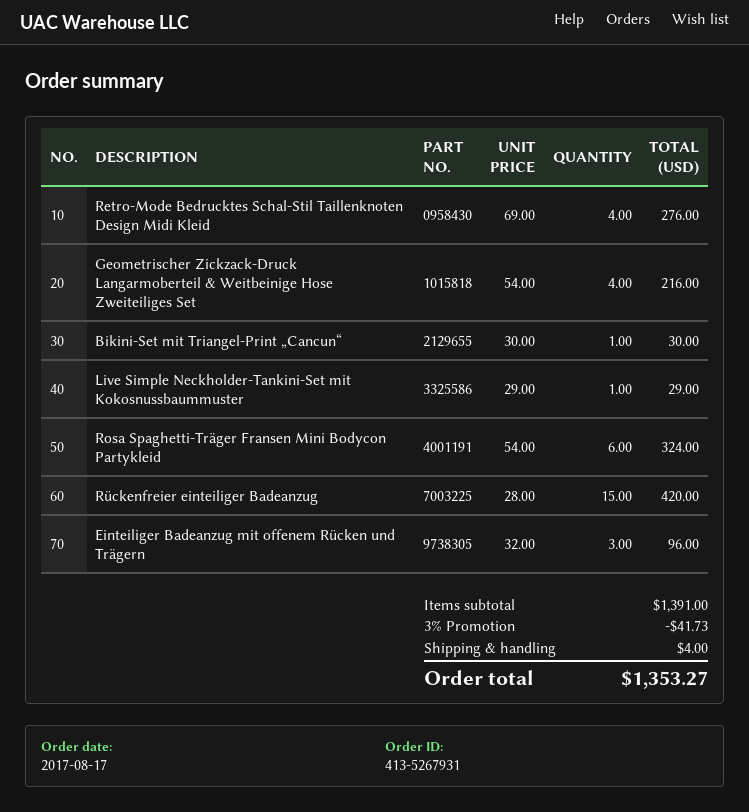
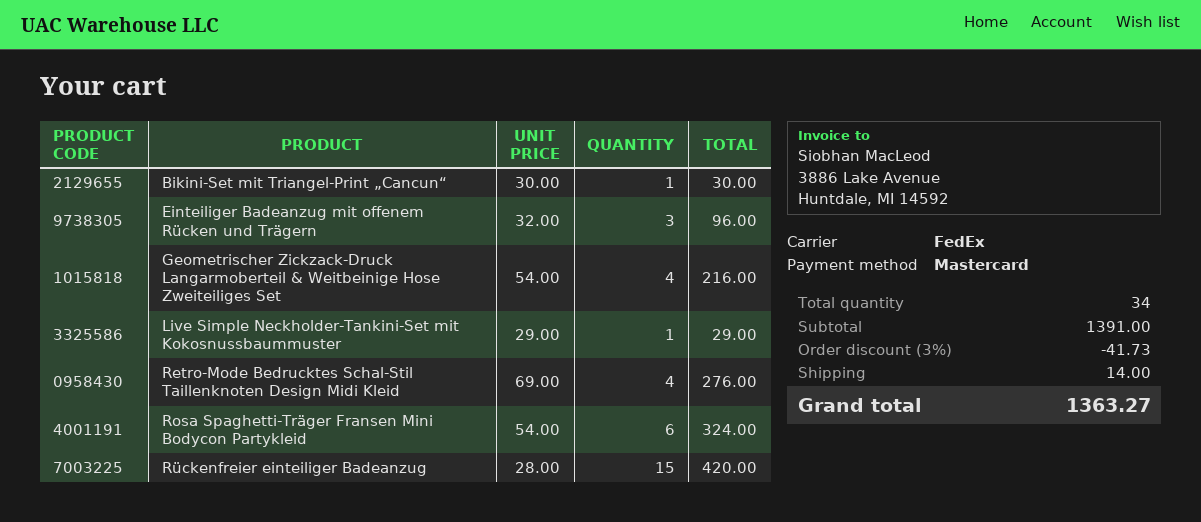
shipping: 4.00 -> 14.00
total: 1353.27 -> 1363.27

